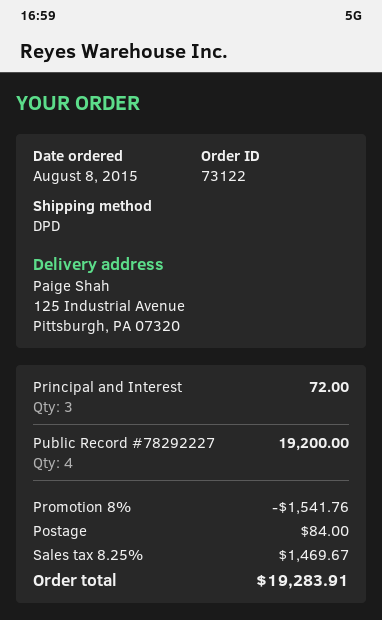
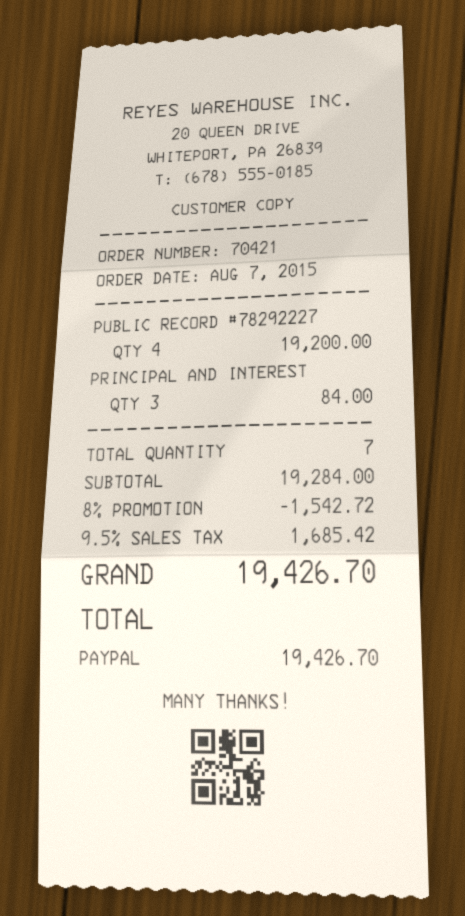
order number: 73122 -> 70421
order date: 2015-08-08 -> 2015-08-07
Principal and Interest: 3 for 72.00 -> 3 for 84.00
discount: 8% = 1541.76 -> 8% = 1542.72
shipping: 84.00 -> none
tax: 8.25% = 1469.67 -> 9.5% = 1685.42
total: 19283.91 -> 19426.70

